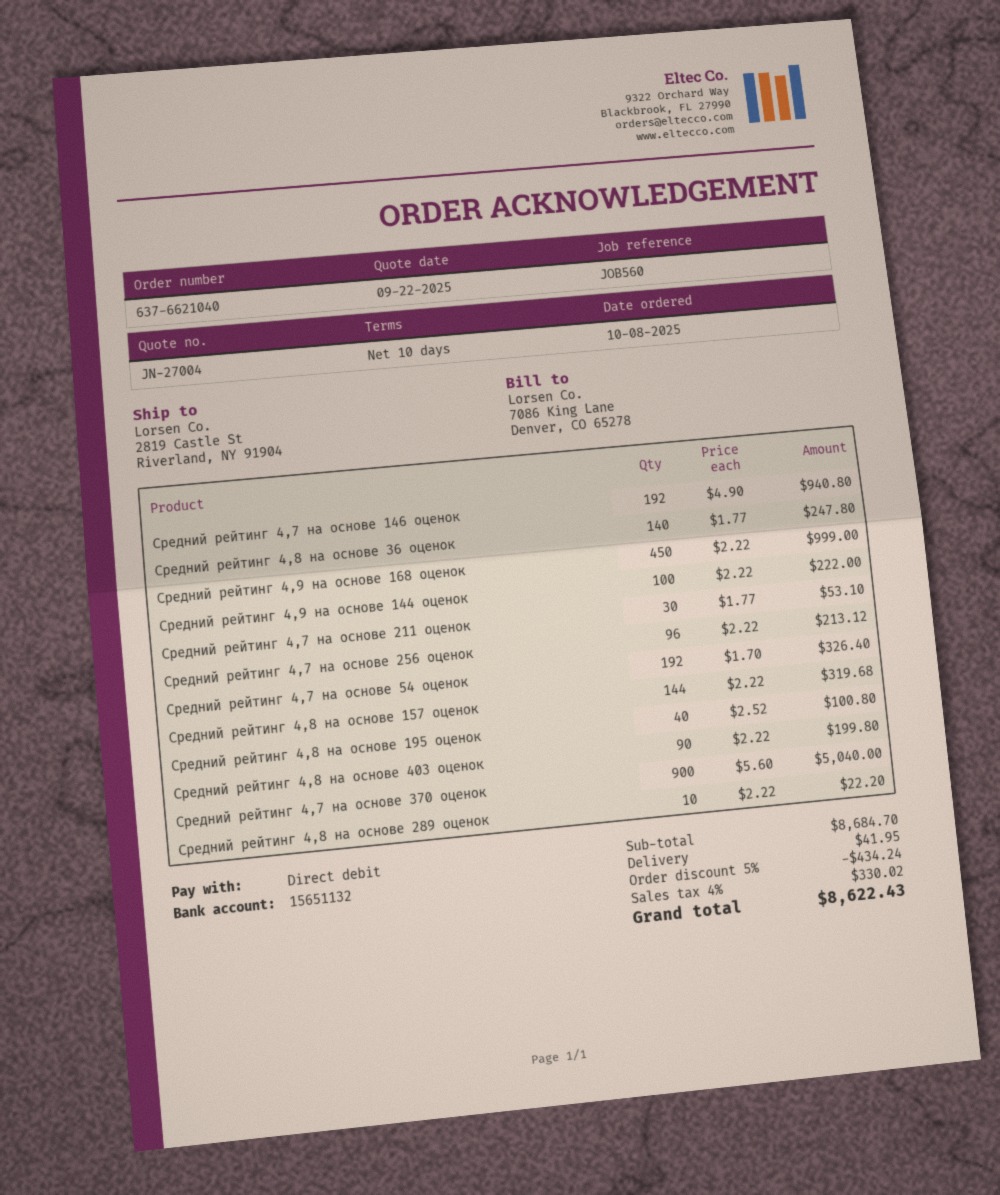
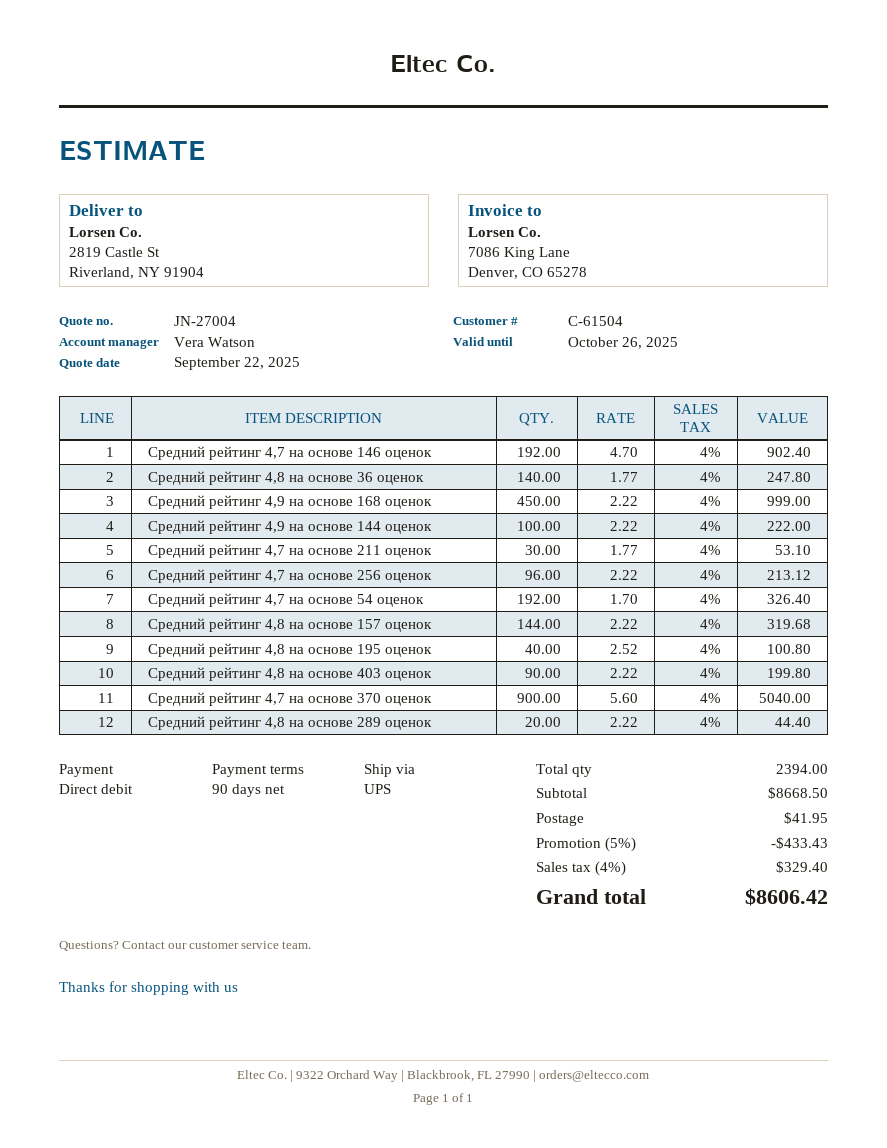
payment terms: 10 days -> 90 days
Средний рейтинг 4,7 на основе 146 оценок: 192 x 4.90 = 940.80 -> 192 x 4.70 = 902.40
Средний рейтинг 4,8 на основе 289 оценок: 10 x 2.22 = 22.20 -> 20 x 2.22 = 44.40
subtotal: 8684.70 -> 8668.50
discount: 5% = 434.24 -> 5% = 433.43
tax: 4% = 330.02 -> 4% = 329.40
total: 8622.43 -> 8606.42

